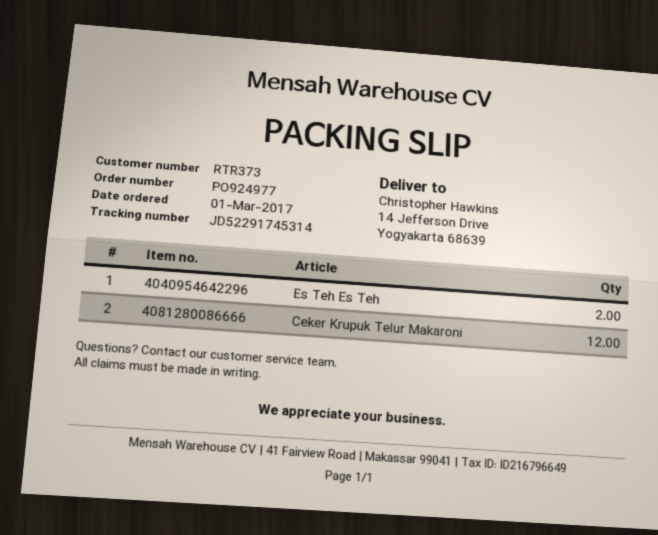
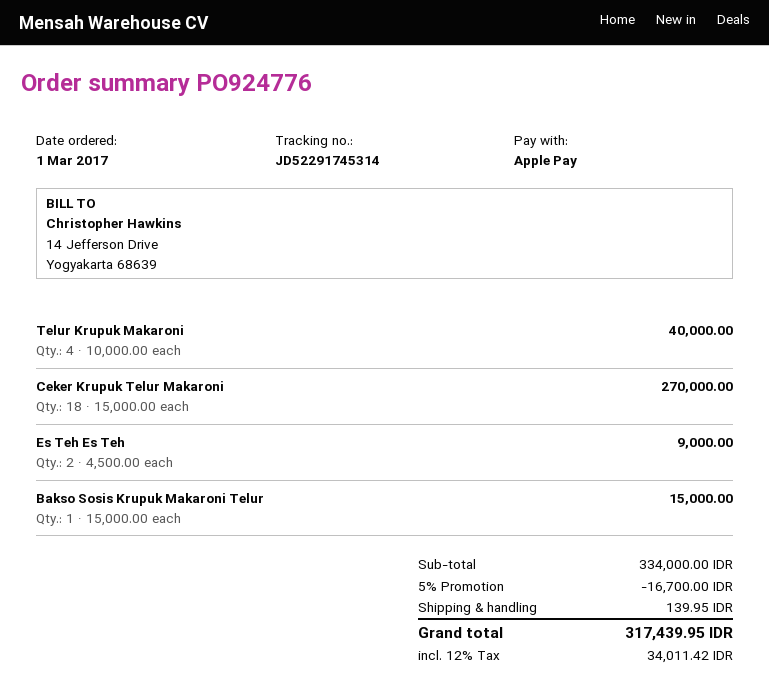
order number: PO924977 -> PO924776
Ceker Krupuk Telur Makaroni: 12 -> 18
Telur Krupuk Makaroni: none -> 4
Bakso Sosis Krupuk Makaroni Telur: none -> 1

